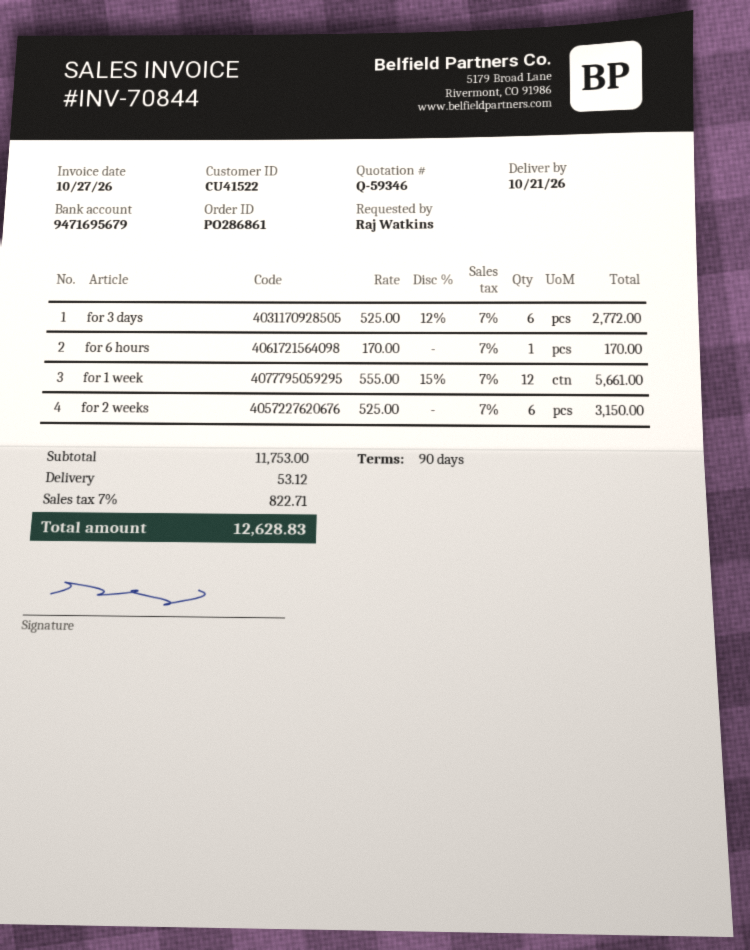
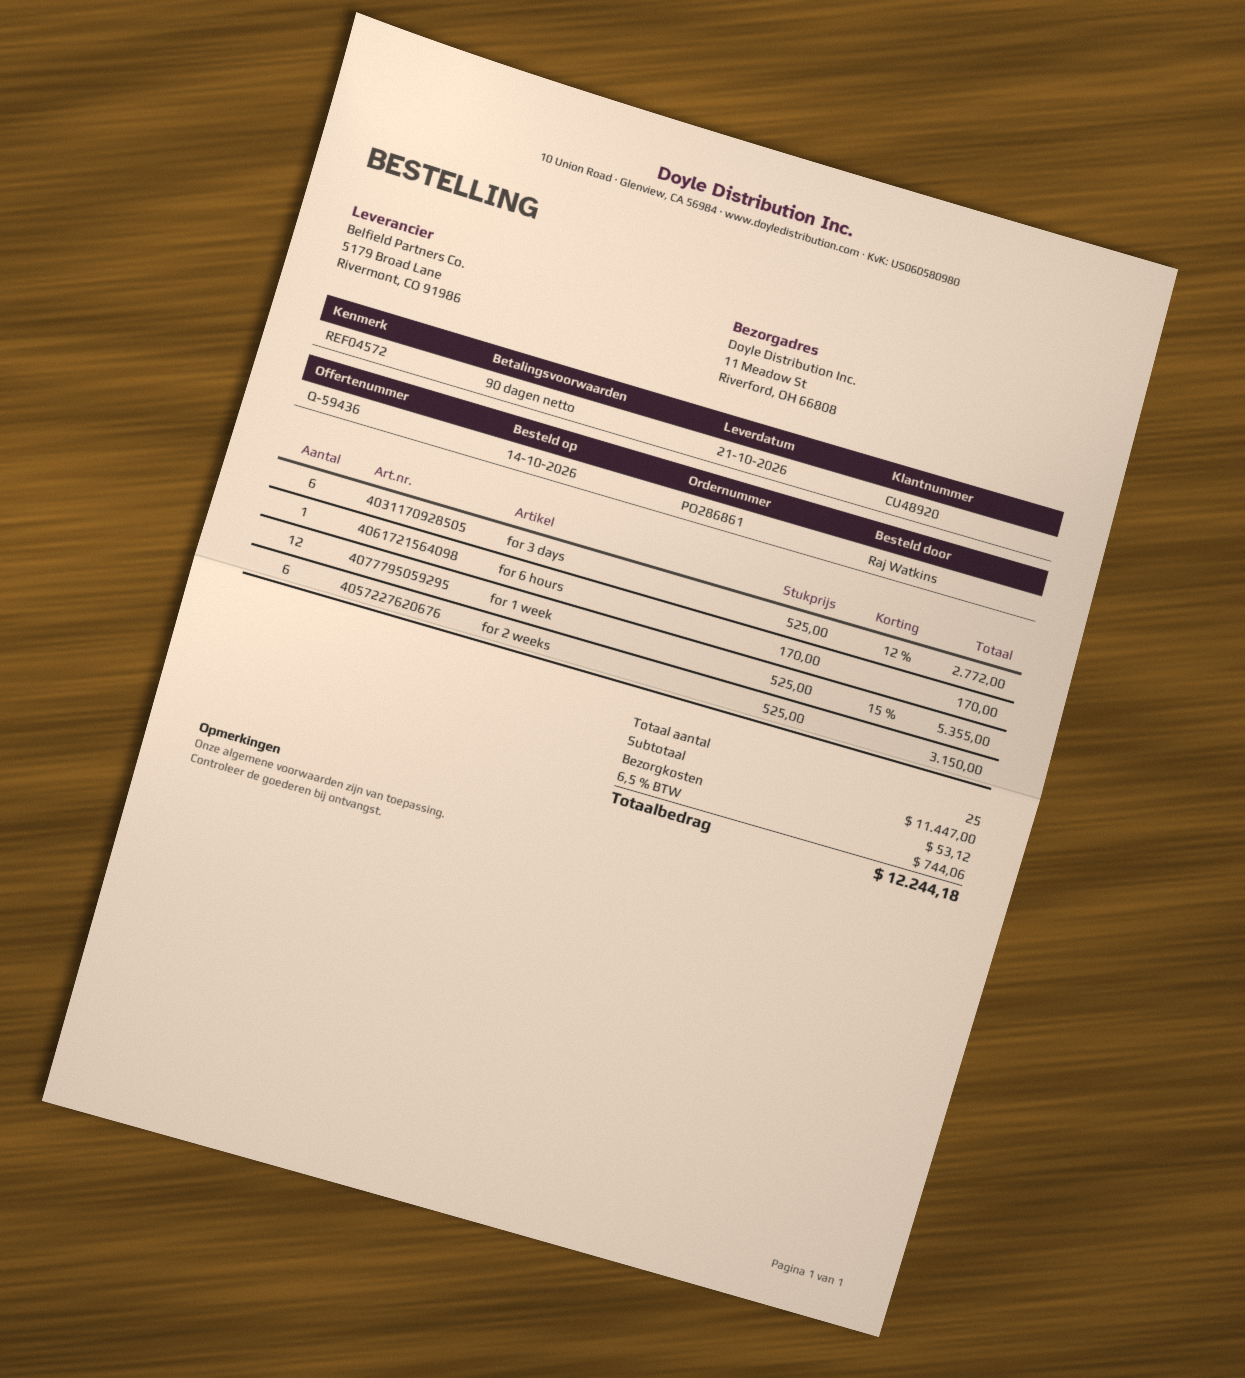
quote number: Q-59346 -> Q-59436
customer number: CU41522 -> CU48920
for 1 week: 12 x 555.00 - 15% = 5661.00 -> 12 x 525.00 - 15% = 5355.00
subtotal: 11753.00 -> 11447.00
tax: 7% = 822.71 -> 6.5% = 744.06
total: 12628.83 -> 12244.18

